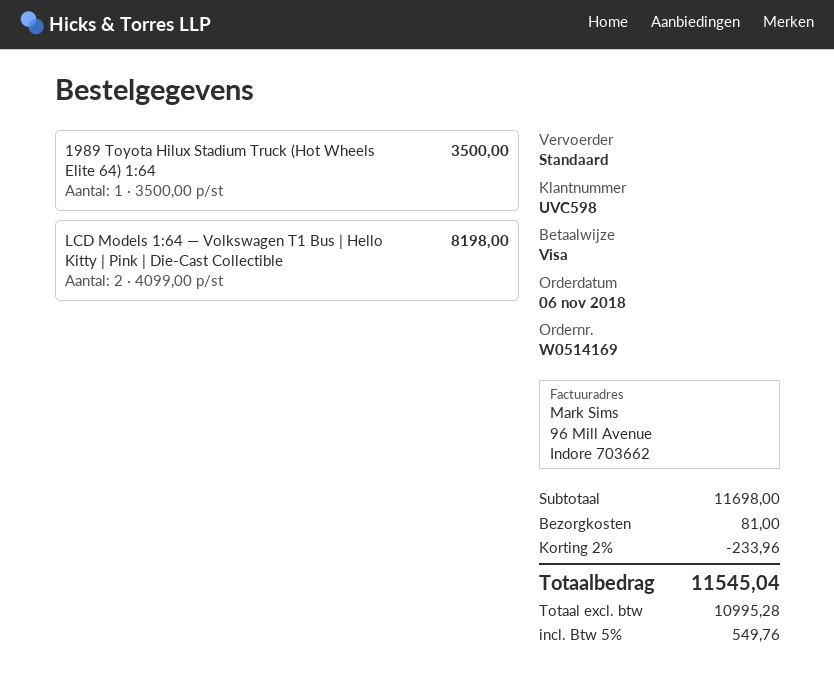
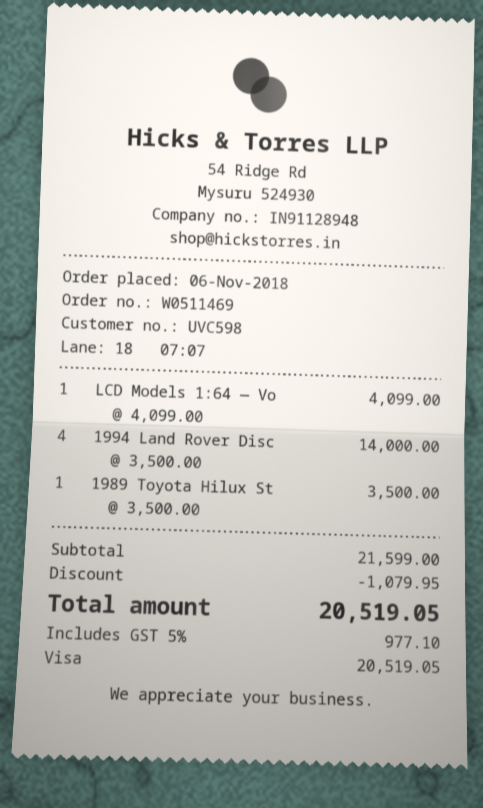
order number: W0514169 -> W0511469
LCD Models 1:64 — Volkswagen T1 Bus | Hello Kitty | Pink | Die-Cast Collectible: 2 x 4099.00 = 8198.00 -> 1 x 4099.00 = 4099.00
1994 Land Rover Disc: none -> 4 x 3500.00 = 14000.00
subtotal: 11698.00 -> 21599.00
discount: 233.96 -> 1079.95
shipping: 81.00 -> none
tax: 5% = 549.76 -> 5% = 977.10
total: 11545.04 -> 20519.05

